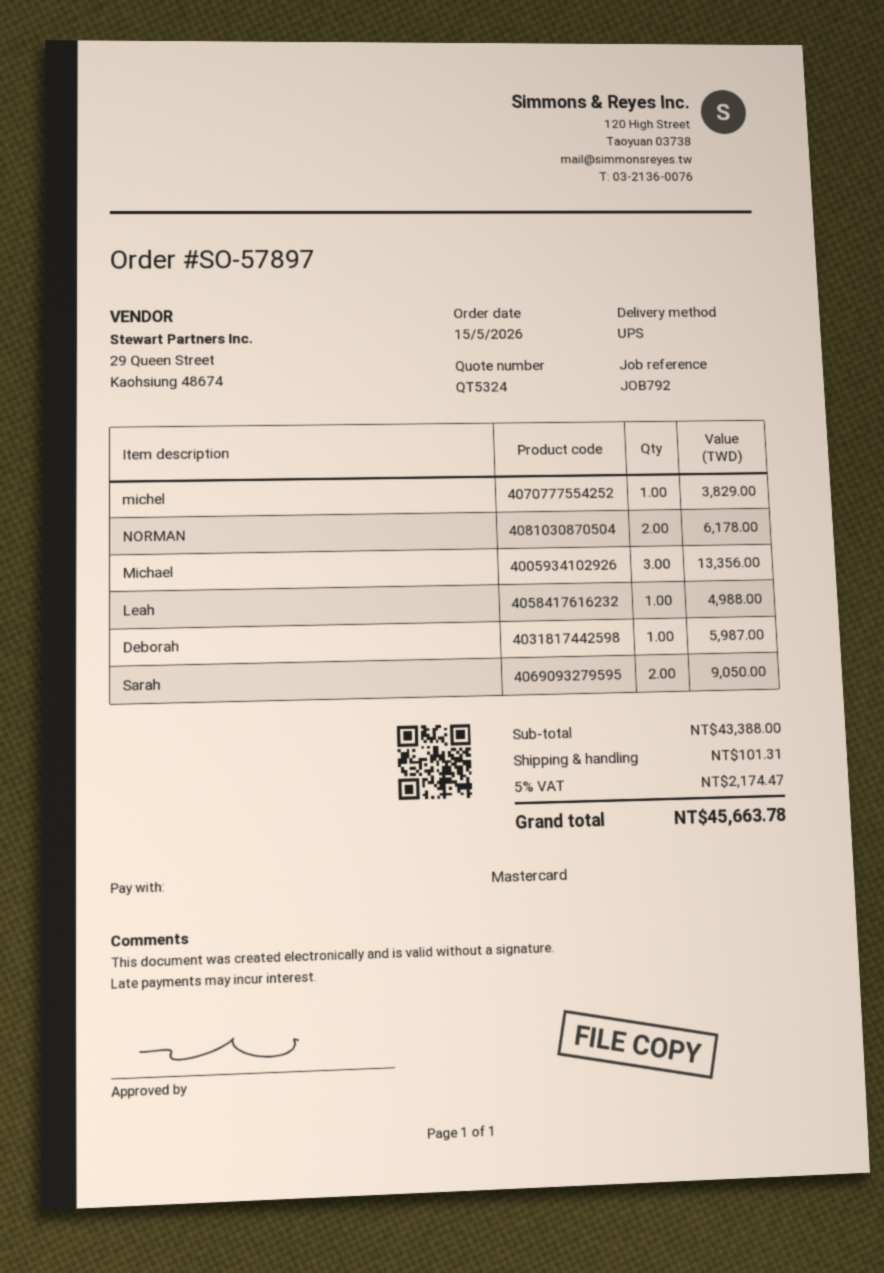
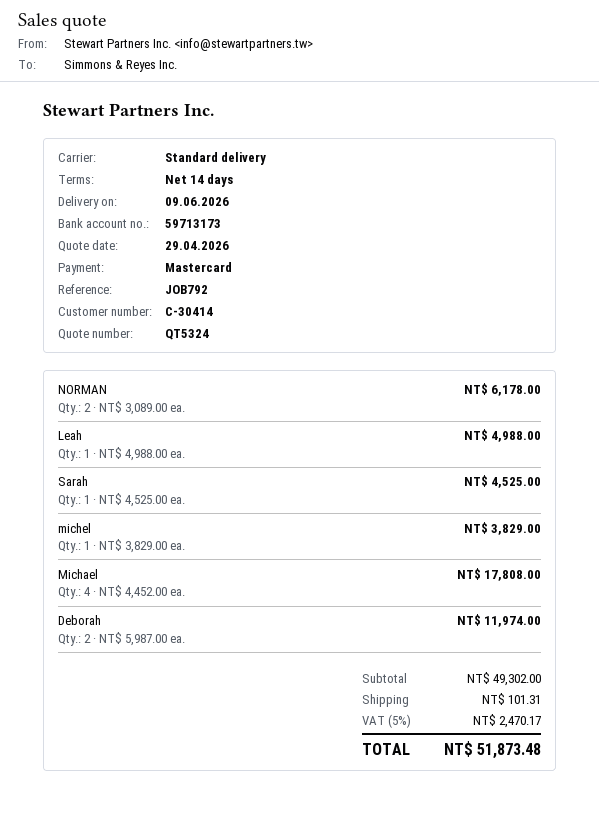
shipping method: UPS -> standard
Michael: 3 for 13356.00 -> 4 for 17808.00
Deborah: 1 for 5987.00 -> 2 for 11974.00
Sarah: 2 for 9050.00 -> 1 for 4525.00
subtotal: 43388.00 -> 49302.00
tax: 5% = 2174.47 -> 5% = 2470.17
total: 45663.78 -> 51873.48

